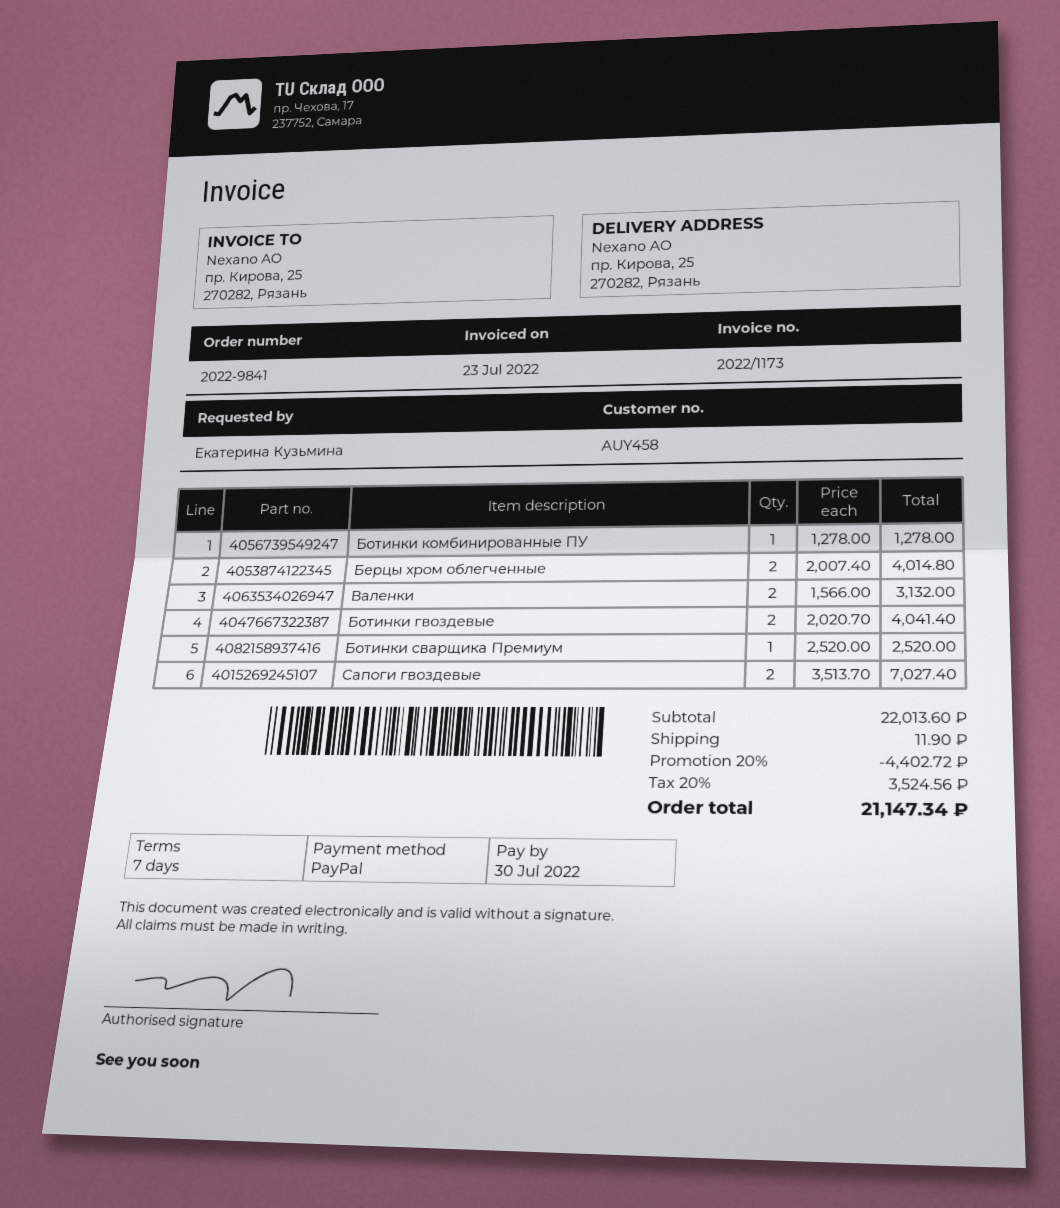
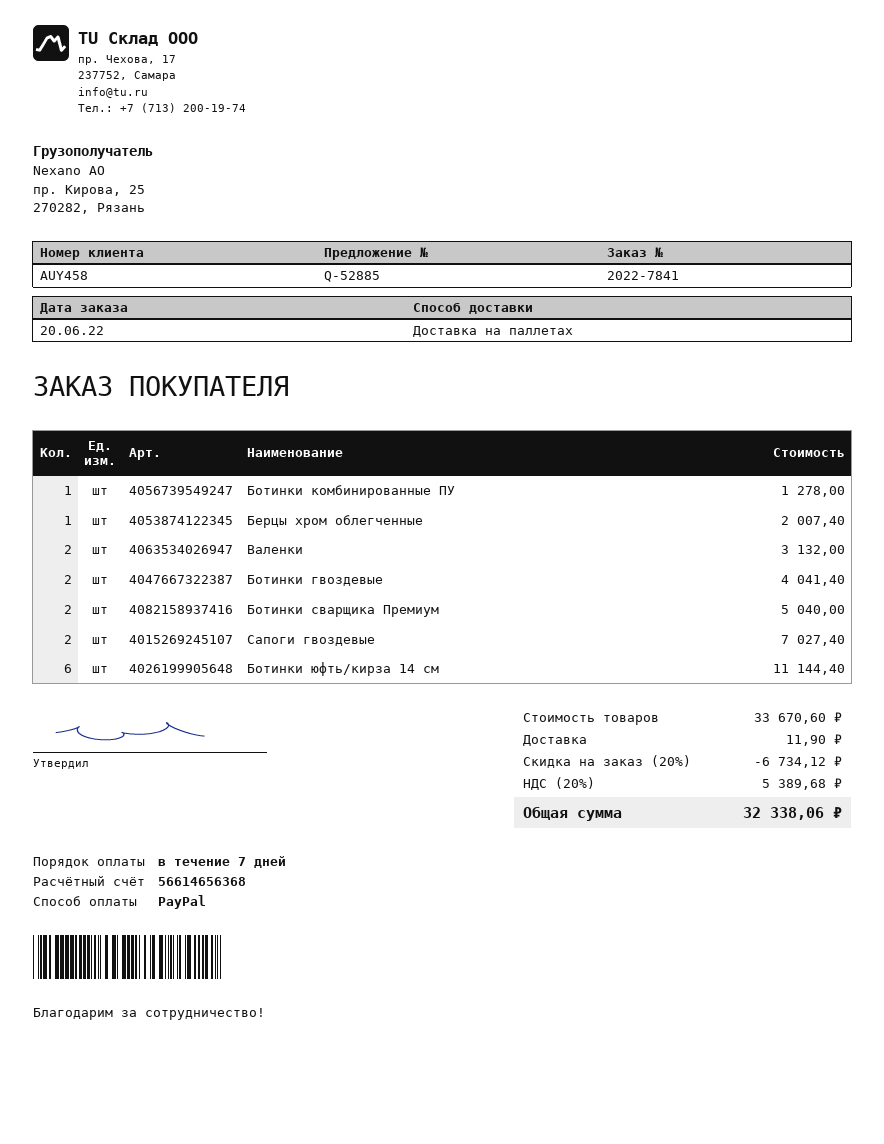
order number: 2022-9841 -> 2022-7841
Берцы хром облегченные: 2 for 4014.80 -> 1 for 2007.40
Ботинки сварщика Премиум: 1 for 2520.00 -> 2 for 5040.00
Ботинки юфть/кирза 14 см: none -> 6 for 11144.40
subtotal: 22013.60 -> 33670.60
discount: 20% = 4402.72 -> 20% = 6734.12
tax: 20% = 3524.56 -> 20% = 5389.68
total: 21147.34 -> 32338.06

